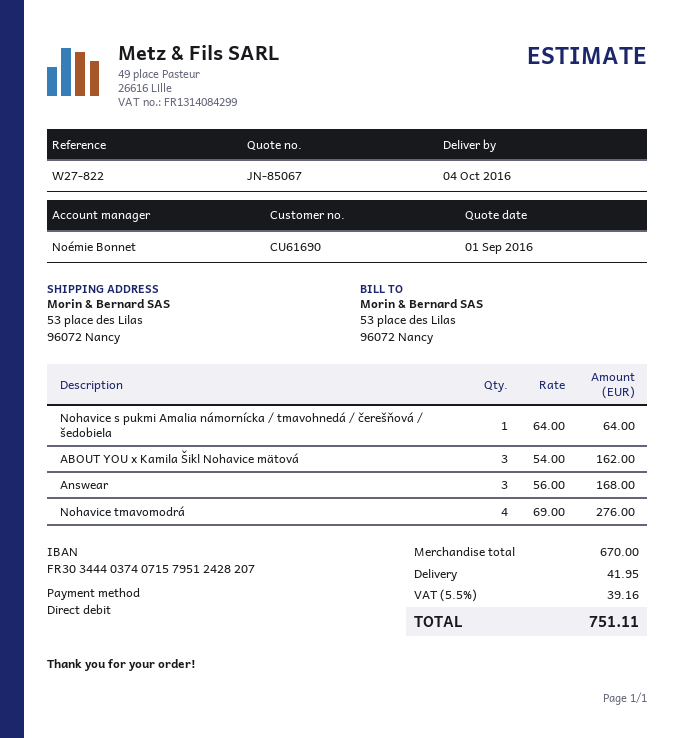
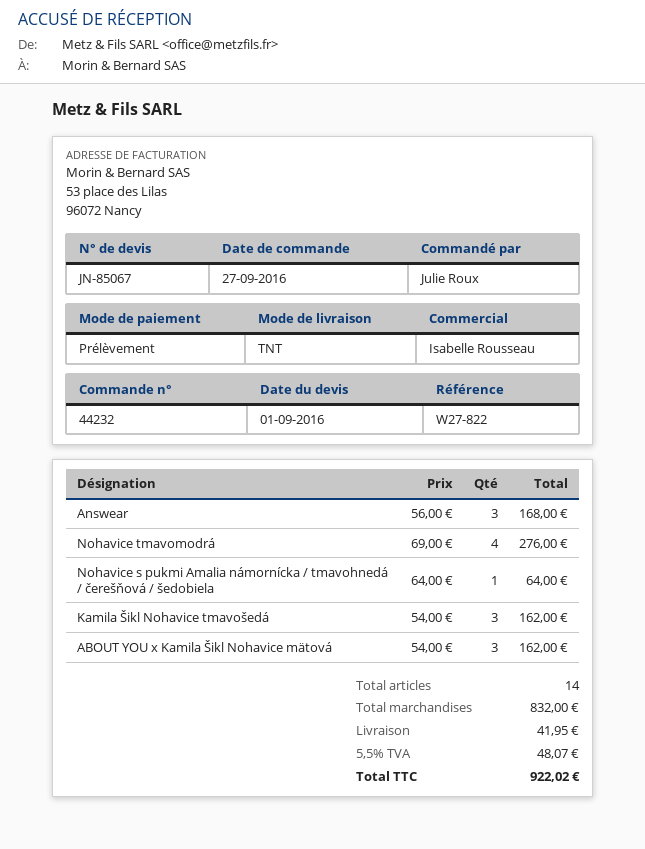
sales rep: Noémie Bonnet -> Isabelle Rousseau
Kamila Šikl Nohavice tmavošedá: none -> 3 x 54.00 = 162.00
subtotal: 670.00 -> 832.00
tax: 5.5% = 39.16 -> 5.5% = 48.07
total: 751.11 -> 922.02

